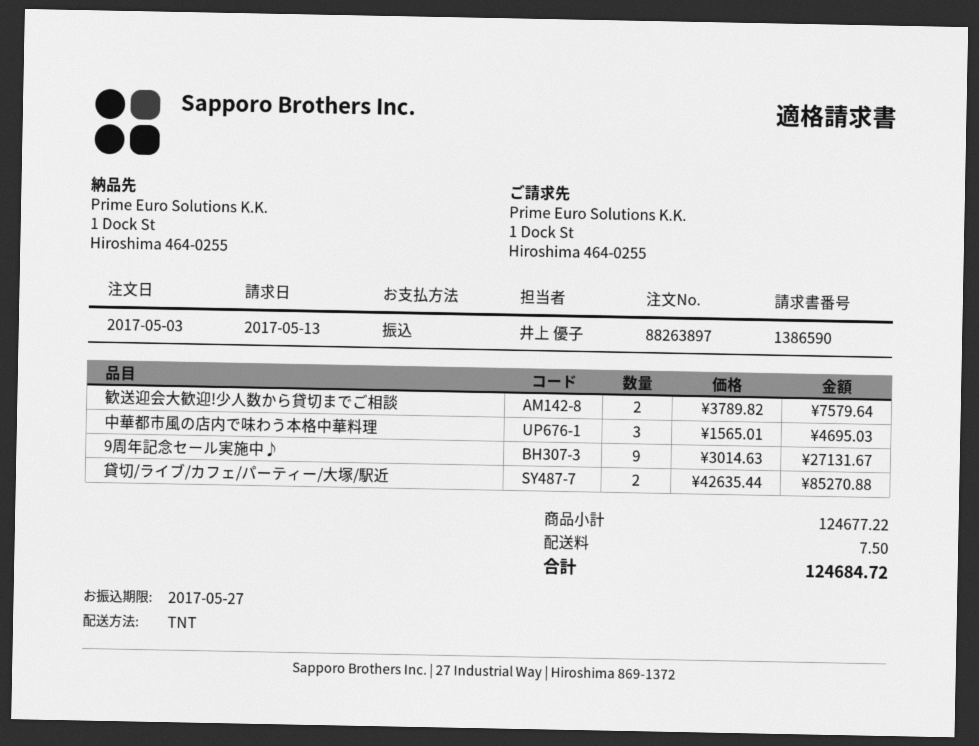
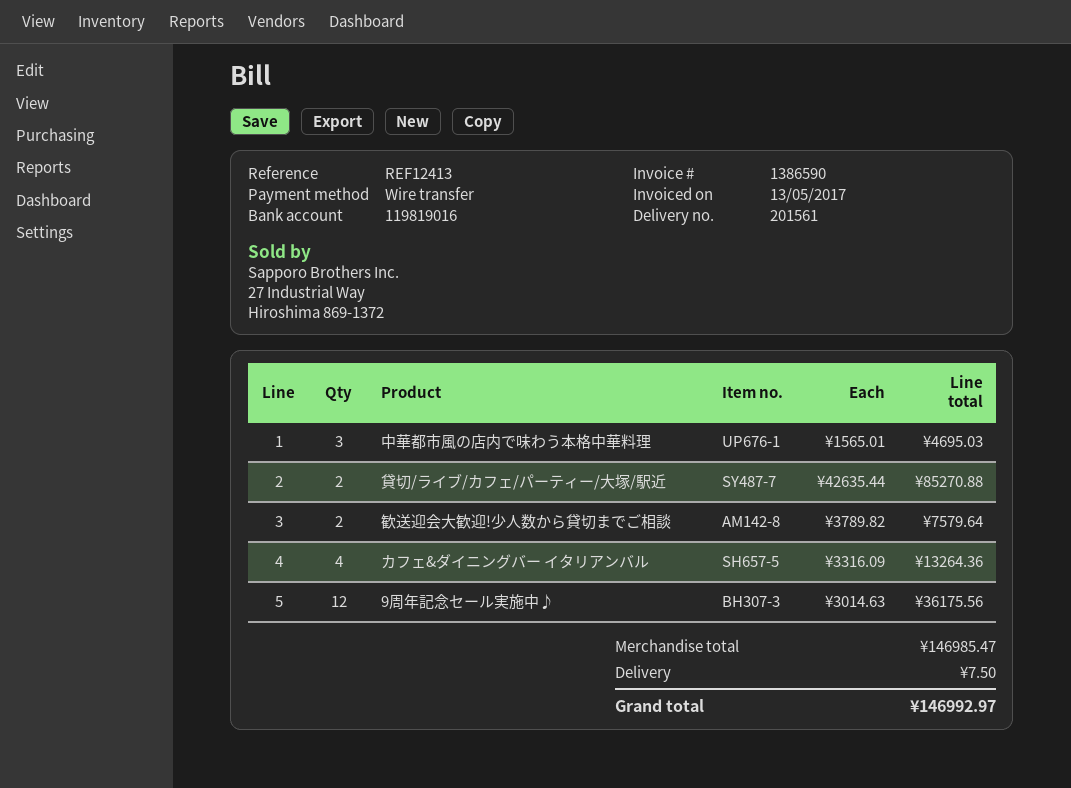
9周年記念セール実施中♪: 9 x 3014.63 = 27131.67 -> 12 x 3014.63 = 36175.56
カフェ&ダイニングバー イタリアンバル: none -> 4 x 3316.09 = 13264.36
subtotal: 124677.22 -> 146985.47
total: 124684.72 -> 146992.97

